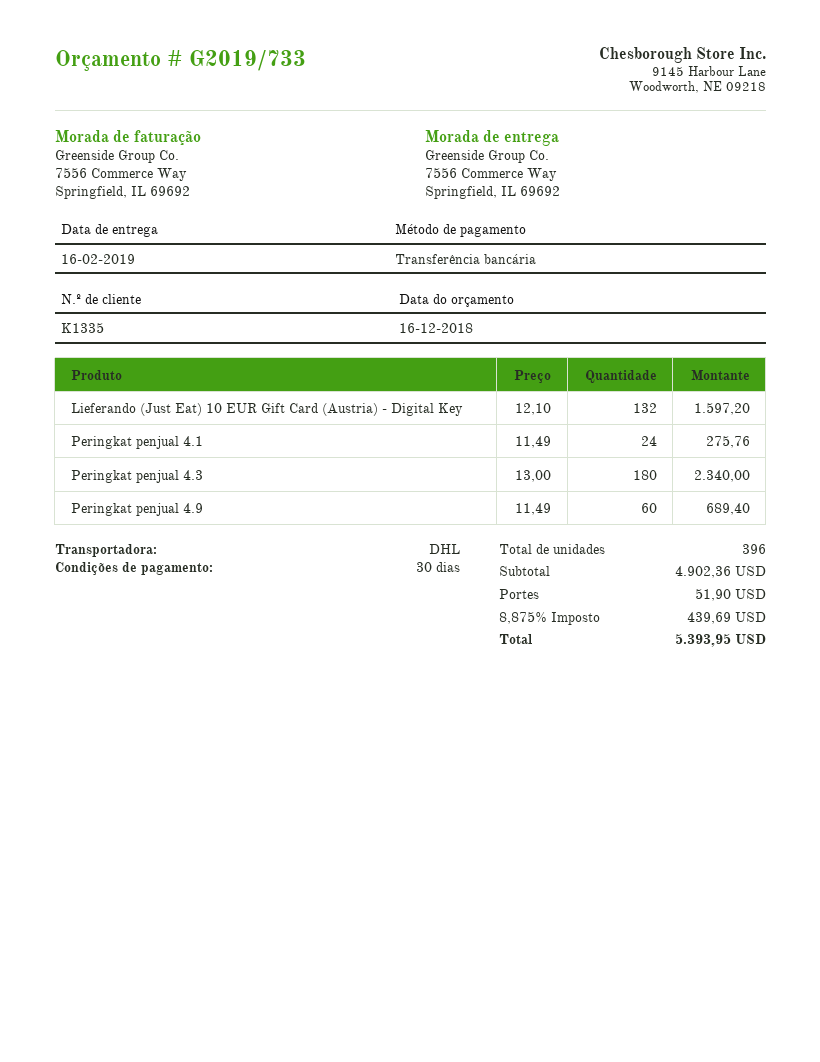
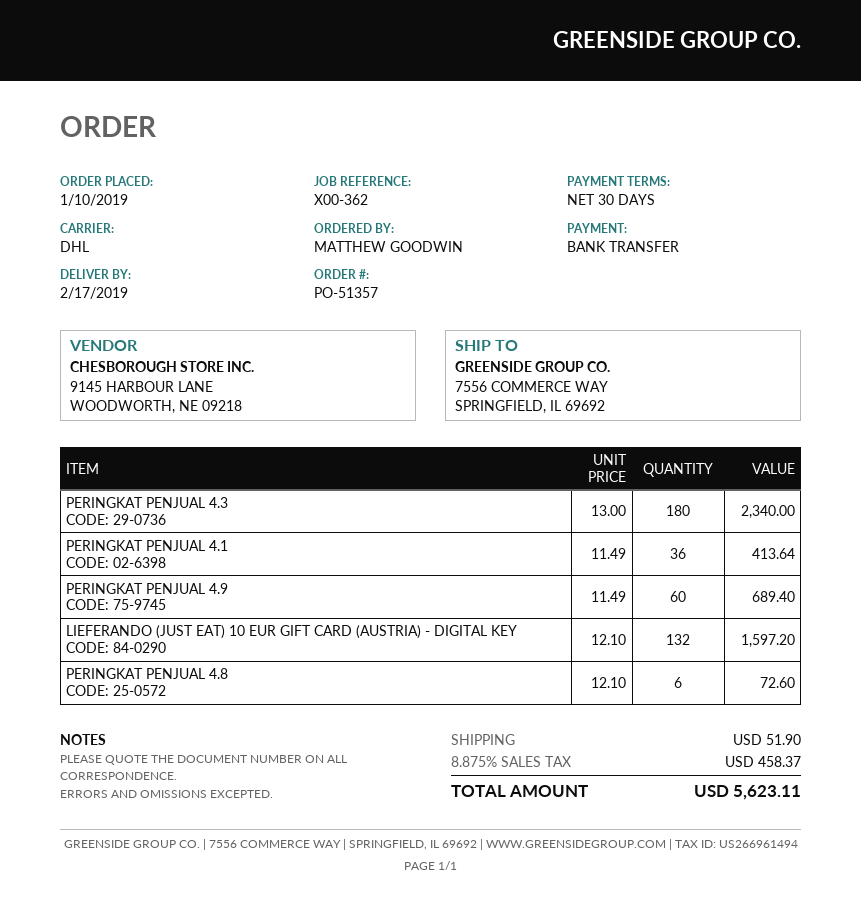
delivery date: 2019-02-16 -> 2019-02-17
Peringkat penjual 4.1: 24 x 11.49 = 275.76 -> 36 x 11.49 = 413.64
PERINGKAT PENJUAL 4.8: none -> 6 x 12.10 = 72.60
tax: 8.875% = 439.69 -> 8.875% = 458.37
total: 5393.95 -> 5623.11

